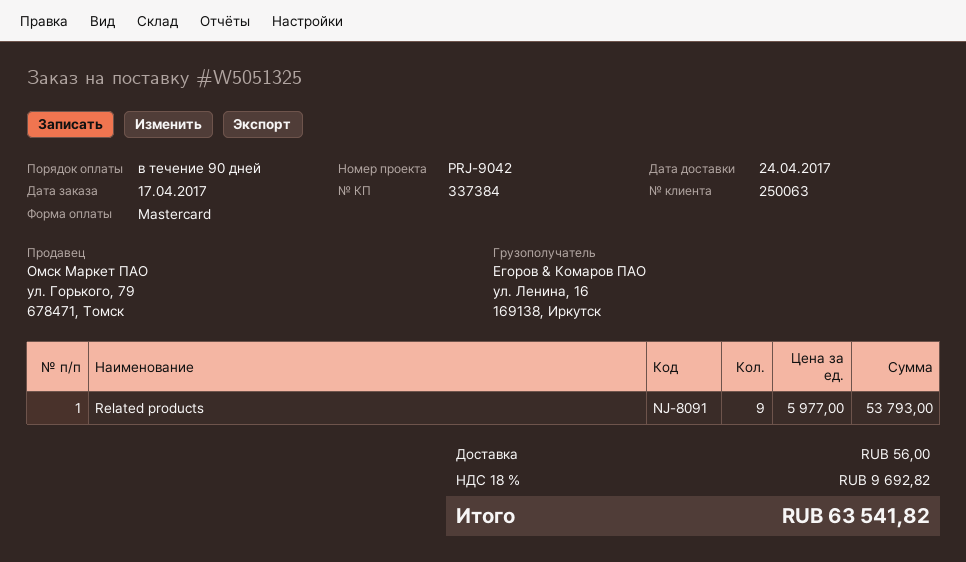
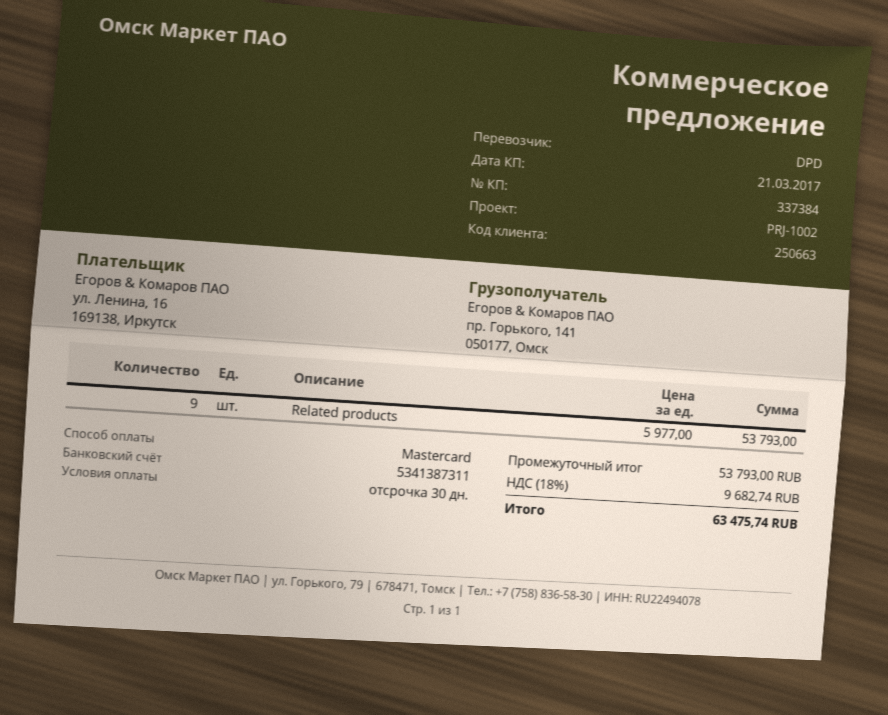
payment terms: 90 days -> 30 days
customer number: 250063 -> 250663
reference: PRJ-9042 -> PRJ-1002
ship to: ул. Ленина, 16, 169138, Иркутск -> пр. Горького, 141, 050177, Омск
shipping: 56.00 -> none
tax: 18% = 9692.82 -> 18% = 9682.74
total: 63541.82 -> 63475.74

